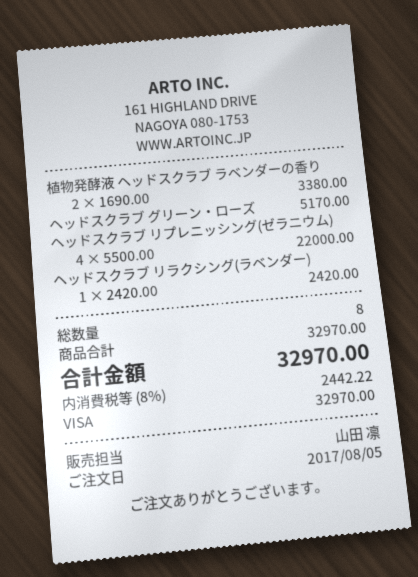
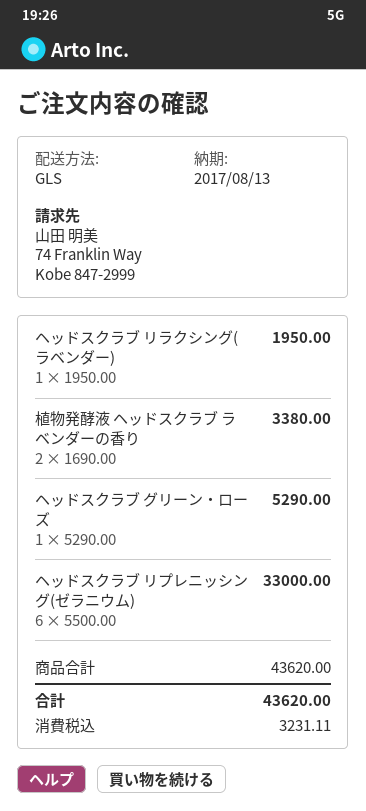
ヘッドスクラブ グリーン・ローズ: 1 x 5170.00 = 5170.00 -> 1 x 5290.00 = 5290.00
ヘッドスクラブ リプレニッシング(ゼラニウム): 4 x 5500.00 = 22000.00 -> 6 x 5500.00 = 33000.00
ヘッドスクラブ リラクシング(ラベンダー): 1 x 2420.00 = 2420.00 -> 1 x 1950.00 = 1950.00
subtotal: 32970.00 -> 43620.00
tax: 2442.22 -> 3231.11
total: 32970.00 -> 43620.00

